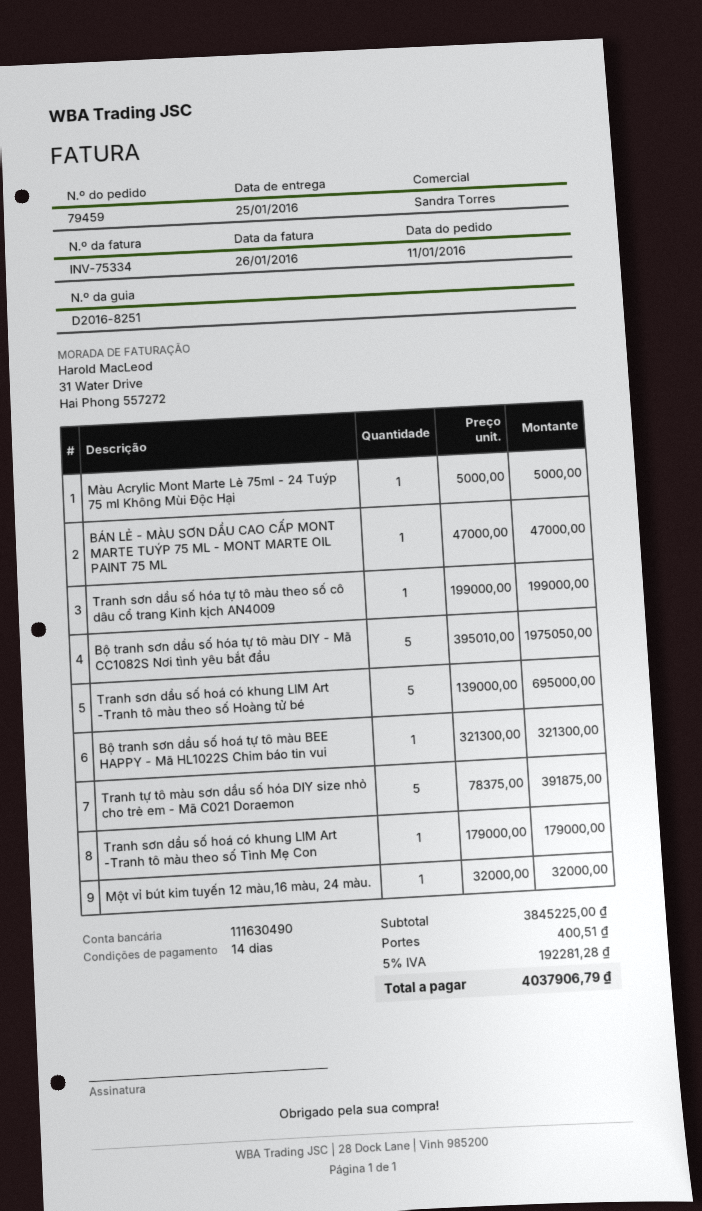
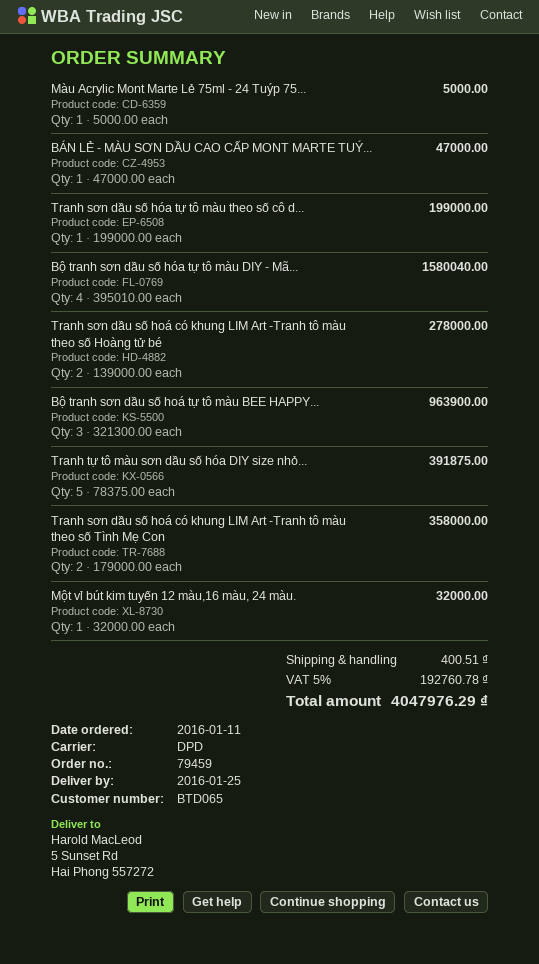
Bộ tranh sơn dầu số hóa tự tô màu DIY - Mã CC1082S Nơi tình yêu bắt đầu: 5 x 395010.00 = 1975050.00 -> 4 x 395010.00 = 1580040.00
Tranh sơn dầu số hoá có khung LIM Art -Tranh tô màu theo số Hoàng tử bé: 5 x 139000.00 = 695000.00 -> 2 x 139000.00 = 278000.00
Bộ tranh sơn dầu số hoá tự tô màu BEE HAPPY - Mã HL1022S Chim báo tin vui: 1 x 321300.00 = 321300.00 -> 3 x 321300.00 = 963900.00
Tranh sơn dầu số hoá có khung LIM Art -Tranh tô màu theo số Tình Mẹ Con: 1 x 179000.00 = 179000.00 -> 2 x 179000.00 = 358000.00
tax: 5% = 192281.28 -> 5% = 192760.78
total: 4037906.79 -> 4047976.29

